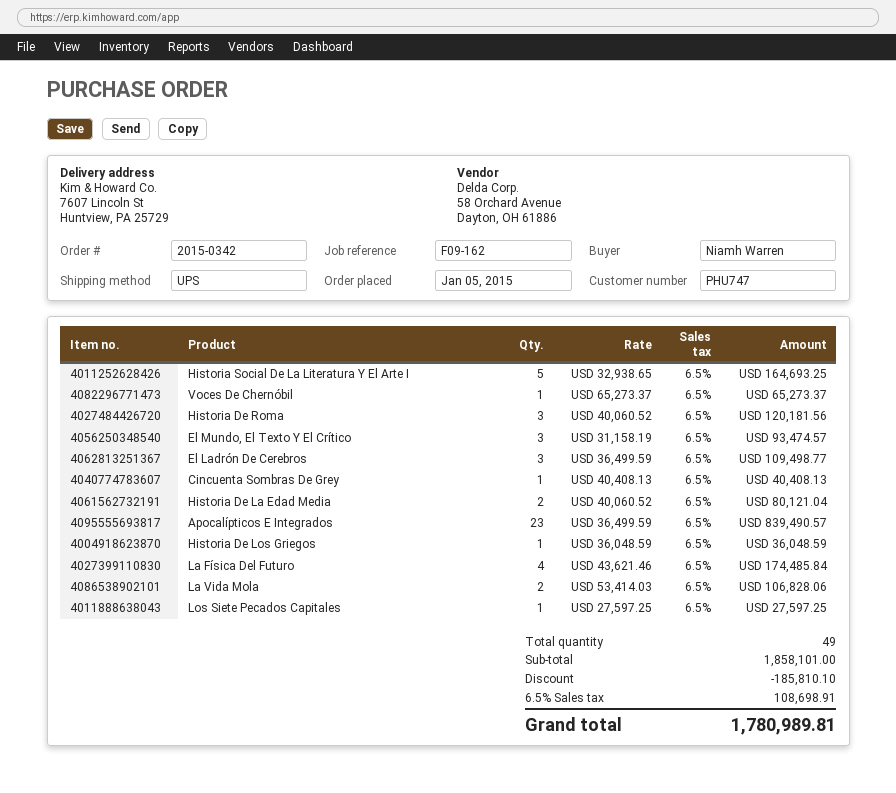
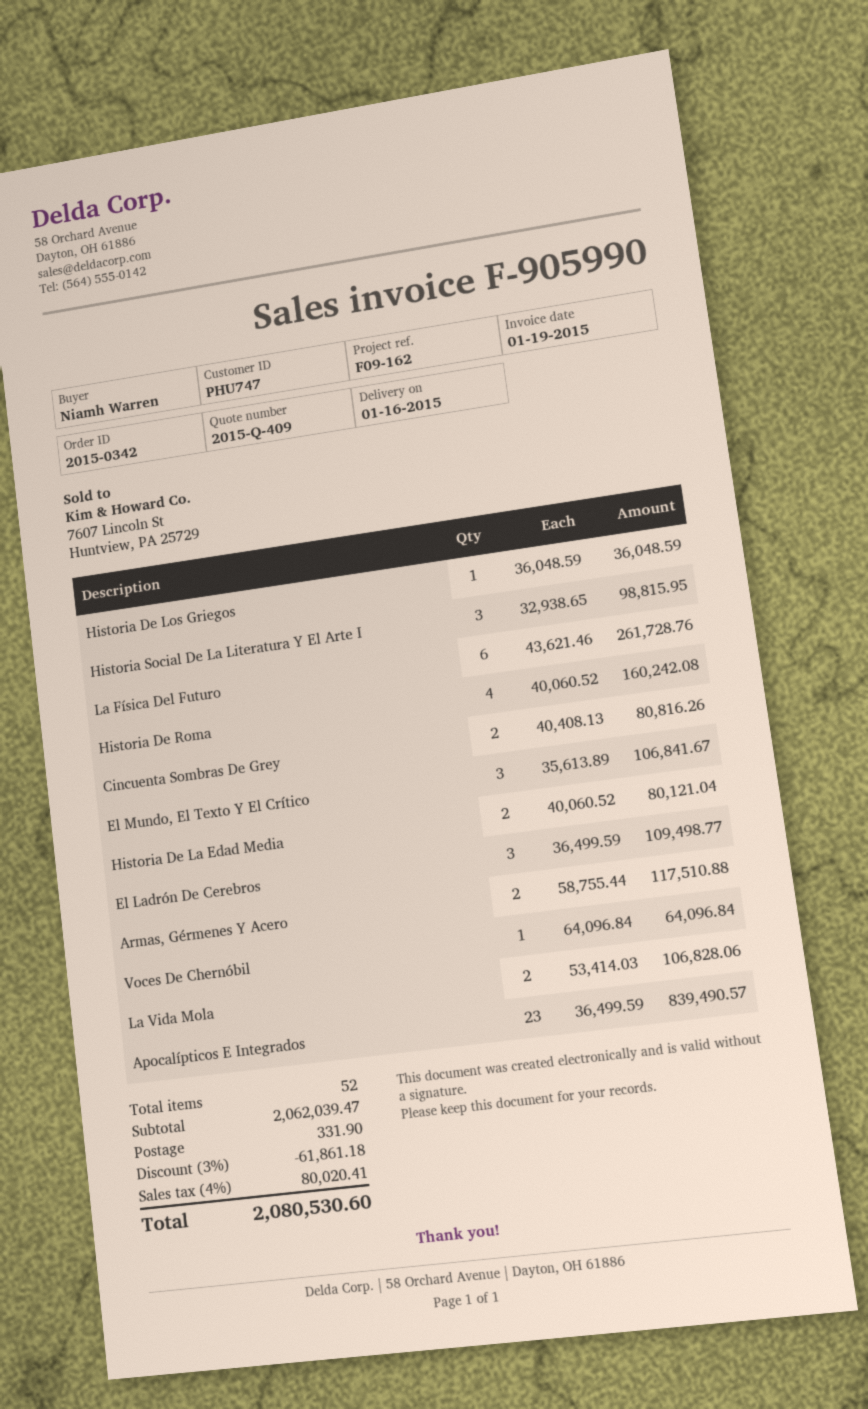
Historia Social De La Literatura Y El Arte I: 5 x 32938.65 = 164693.25 -> 3 x 32938.65 = 98815.95
Voces De Chernóbil: 1 x 65273.37 = 65273.37 -> 1 x 64096.84 = 64096.84
Historia De Roma: 3 x 40060.52 = 120181.56 -> 4 x 40060.52 = 160242.08
El Mundo, El Texto Y El Crítico: 3 x 31158.19 = 93474.57 -> 3 x 35613.89 = 106841.67
Cincuenta Sombras De Grey: 1 x 40408.13 = 40408.13 -> 2 x 40408.13 = 80816.26
La Física Del Futuro: 4 x 43621.46 = 174485.84 -> 6 x 43621.46 = 261728.76
Los Siete Pecados Capitales: 1 x 27597.25 = 27597.25 -> none
Armas, Gérmenes Y Acero: none -> 2 x 58755.44 = 117510.88
total quantity: 49 -> 52
subtotal: 1858101.00 -> 2062039.47
discount: 185810.10 -> 61861.18
shipping: none -> 331.90
tax: 6.5% = 108698.91 -> 4% = 80020.41
total: 1780989.81 -> 2080530.60

